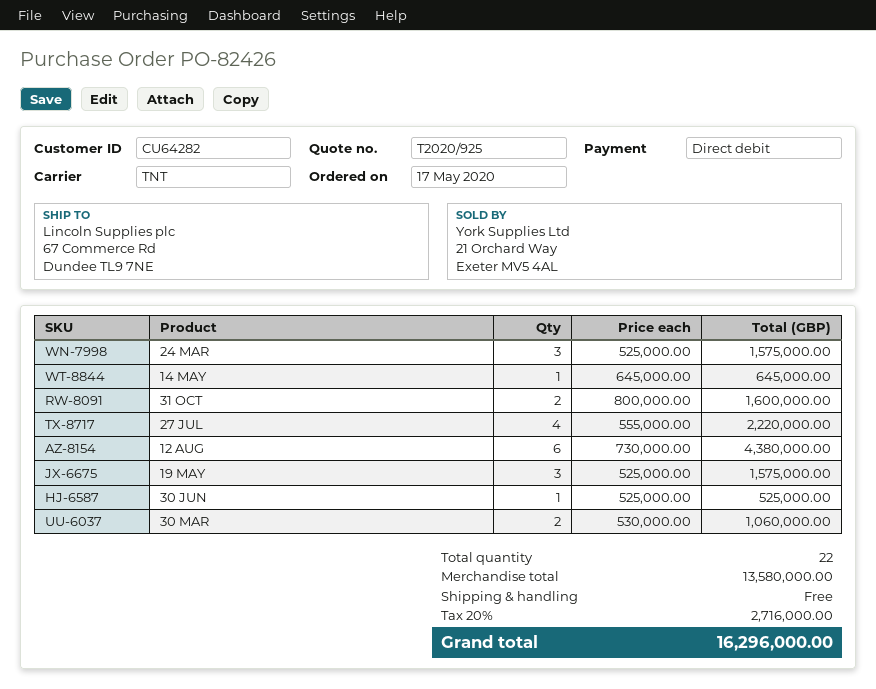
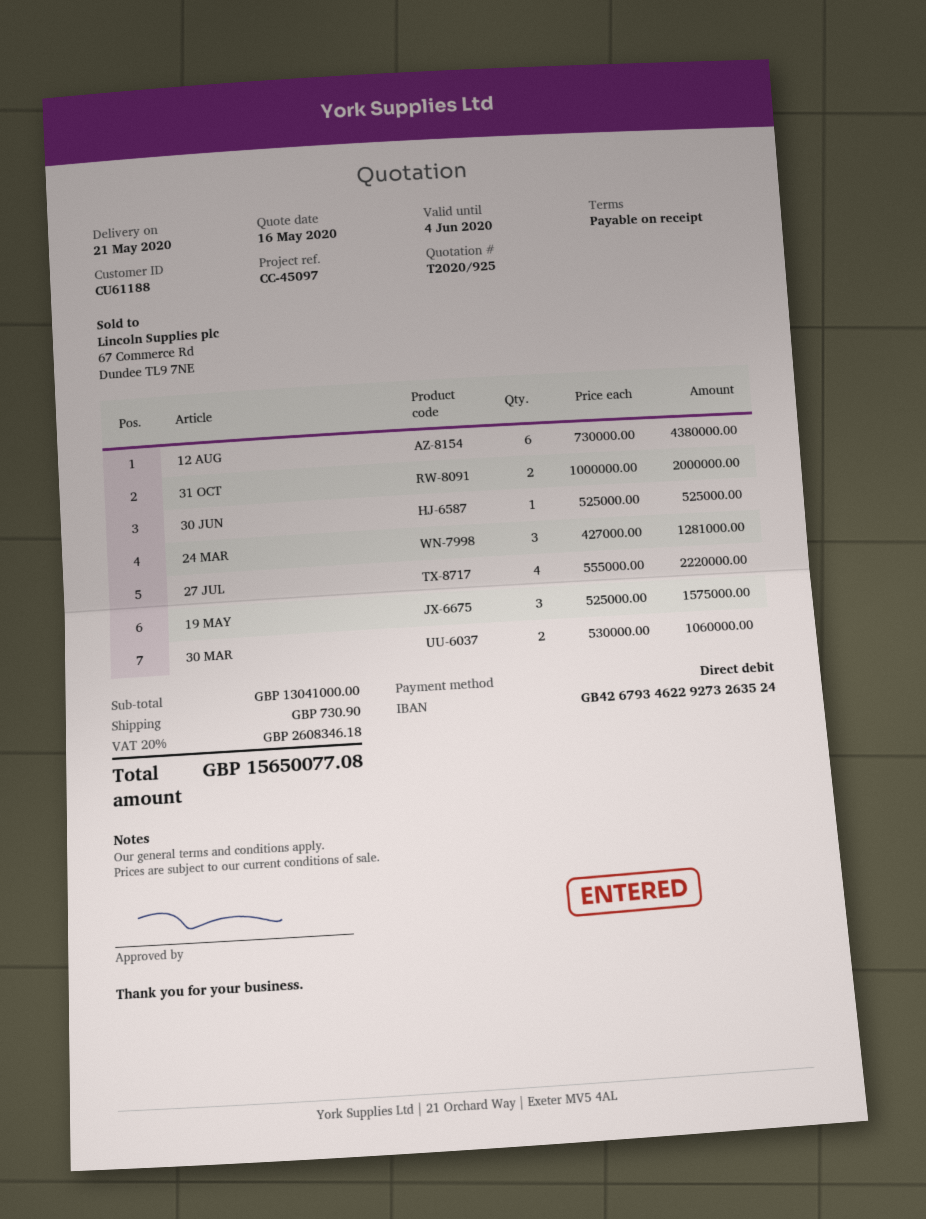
customer number: CU64282 -> CU61188
24 MAR: 3 x 525000.00 = 1575000.00 -> 3 x 427000.00 = 1281000.00
14 MAY: 1 x 645000.00 = 645000.00 -> none
31 OCT: 2 x 800000.00 = 1600000.00 -> 2 x 1000000.00 = 2000000.00
subtotal: 13580000.00 -> 13041000.00
shipping: 0.00 -> 730.90
tax: 20% = 2716000.00 -> 20% = 2608346.18
total: 16296000.00 -> 15650077.08

